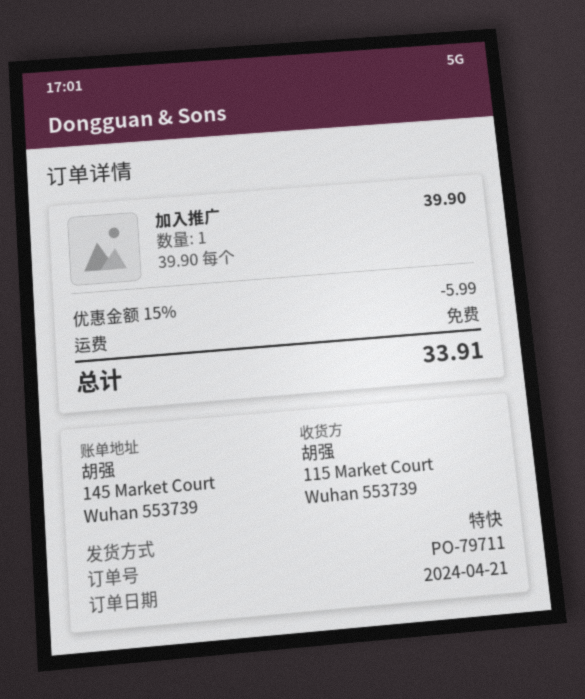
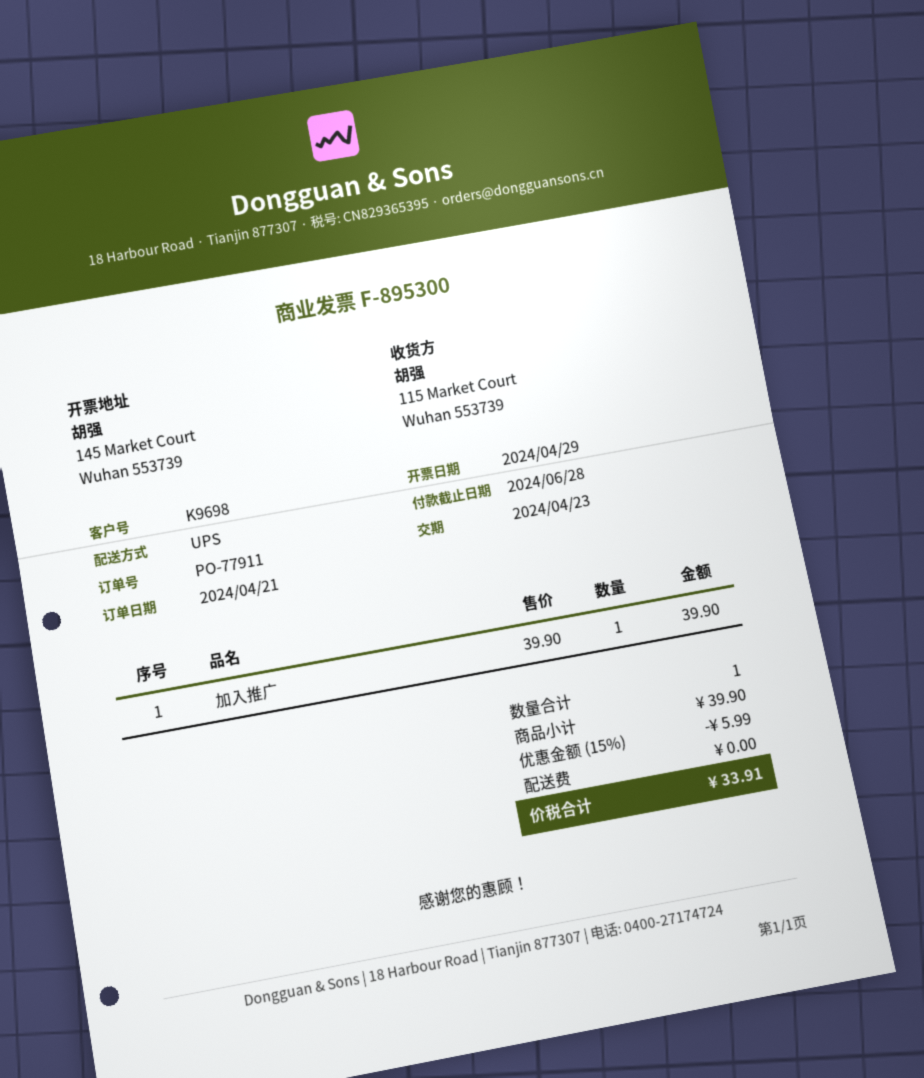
order number: PO-79711 -> PO-77911
shipping method: express -> UPS

